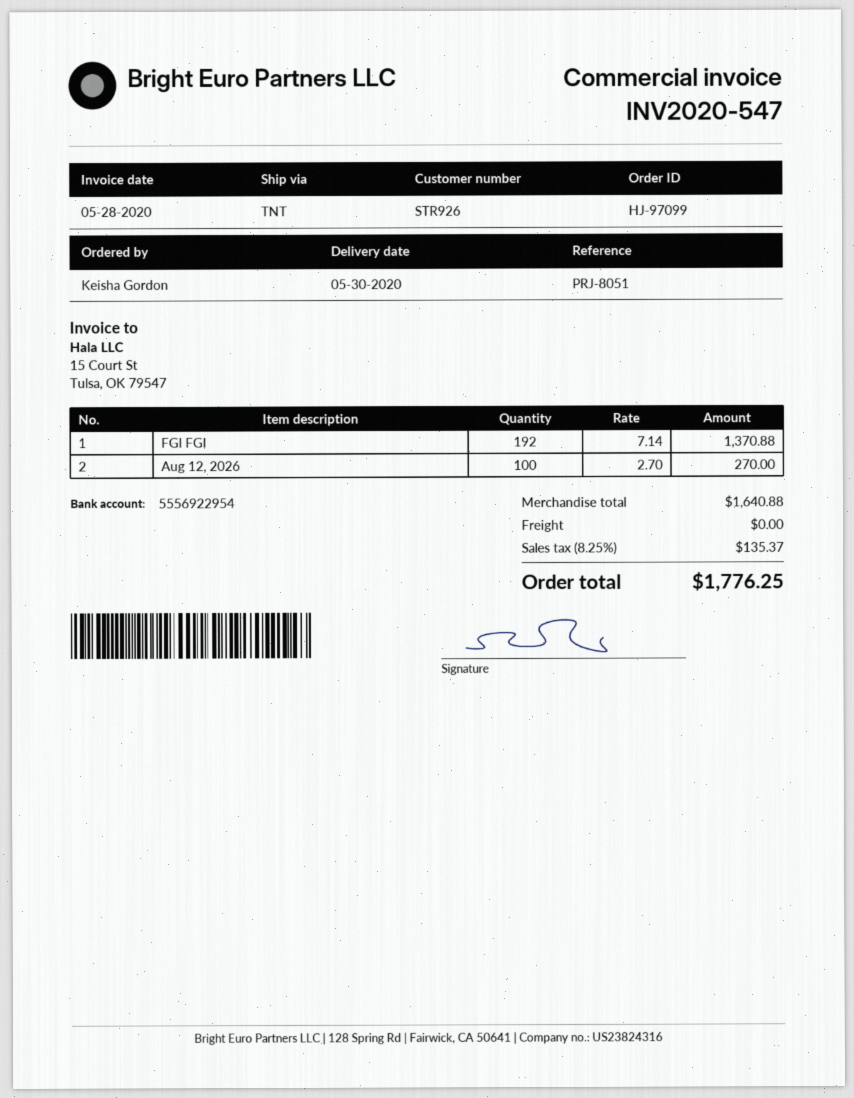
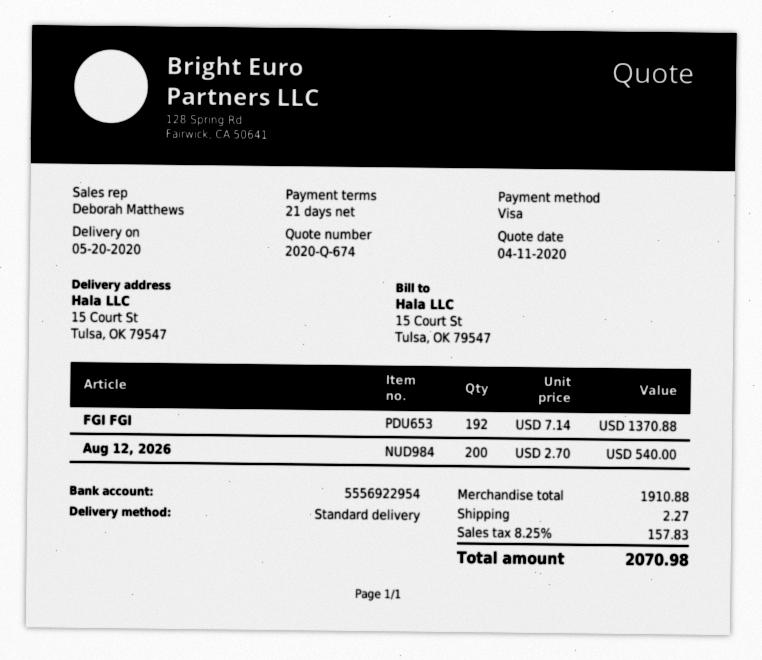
delivery date: 2020-05-30 -> 2020-05-20
shipping method: TNT -> standard
Aug 12, 2026: 100 x 2.70 = 270.00 -> 200 x 2.70 = 540.00
subtotal: 1640.88 -> 1910.88
shipping: 0.00 -> 2.27
tax: 8.25% = 135.37 -> 8.25% = 157.83
total: 1776.25 -> 2070.98

